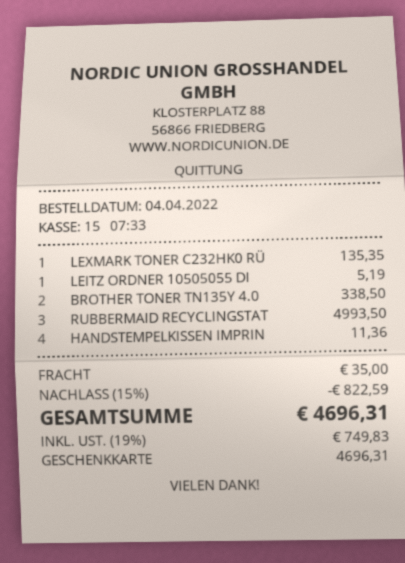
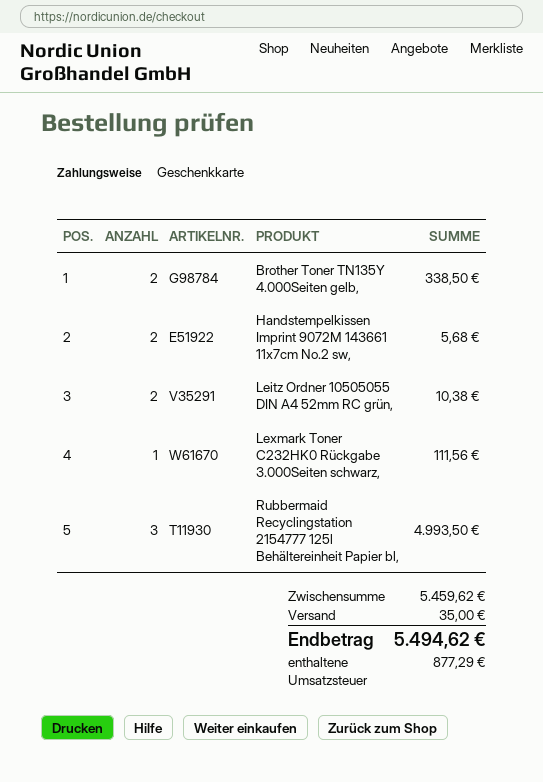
LEXMARK TONER C232HK0 RÜ: 1 for 135.35 -> 1 for 111.56
LEITZ ORDNER 10505055 DI: 1 for 5.19 -> 2 for 10.38
HANDSTEMPELKISSEN IMPRIN: 4 for 11.36 -> 2 for 5.68
discount: 15% = 822.59 -> none
tax: 749.83 -> 877.29
total: 4696.31 -> 5494.62

